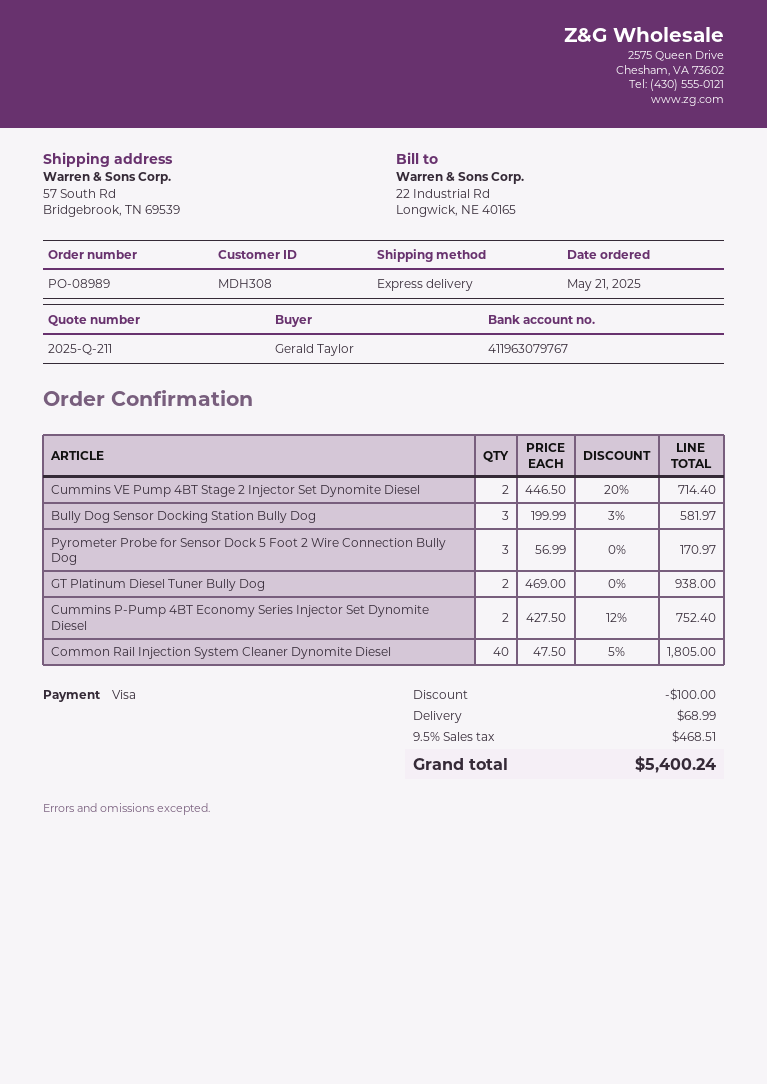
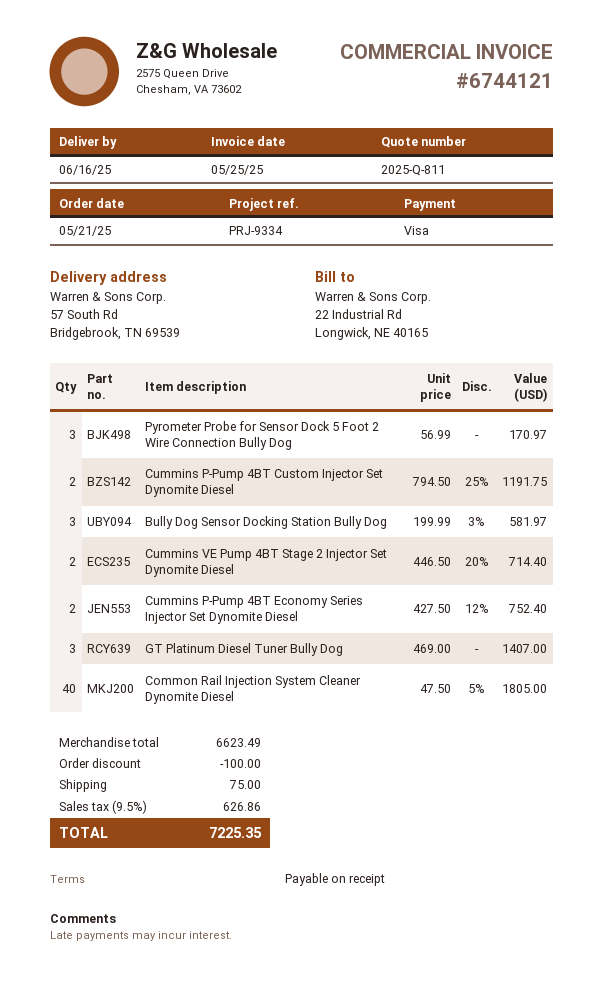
quote number: 2025-Q-211 -> 2025-Q-811
GT Platinum Diesel Tuner Bully Dog: 2 x 469.00 = 938.00 -> 3 x 469.00 = 1407.00
Cummins P-Pump 4BT Custom Injector Set Dynomite Diesel: none -> 2 x 794.50 - 25% = 1191.75
shipping: 68.99 -> 75.00
tax: 9.5% = 468.51 -> 9.5% = 626.86
total: 5400.24 -> 7225.35

